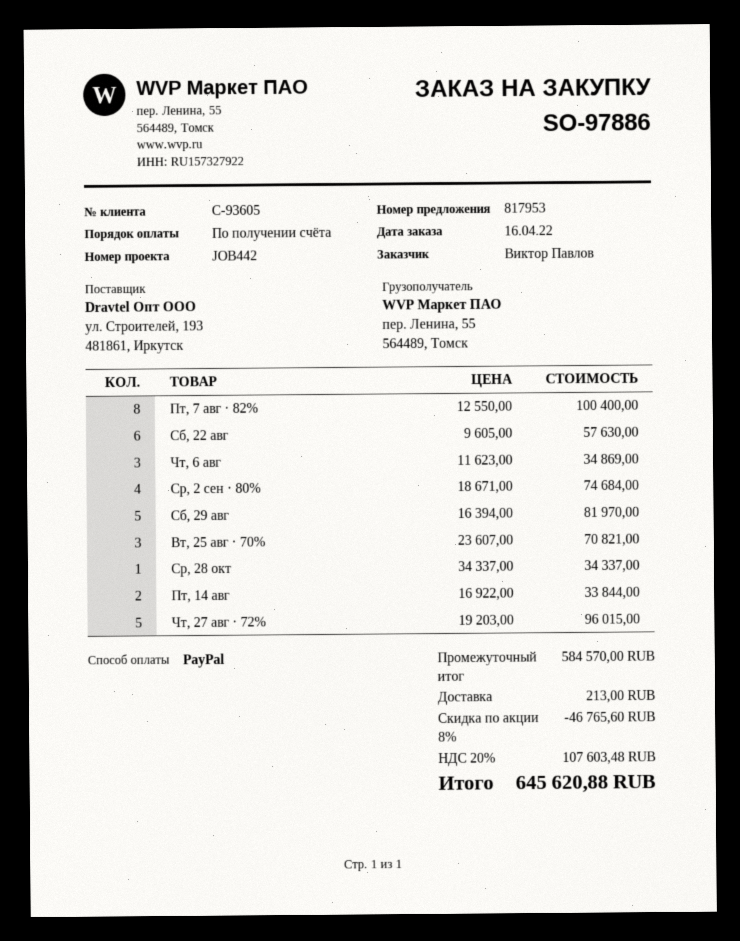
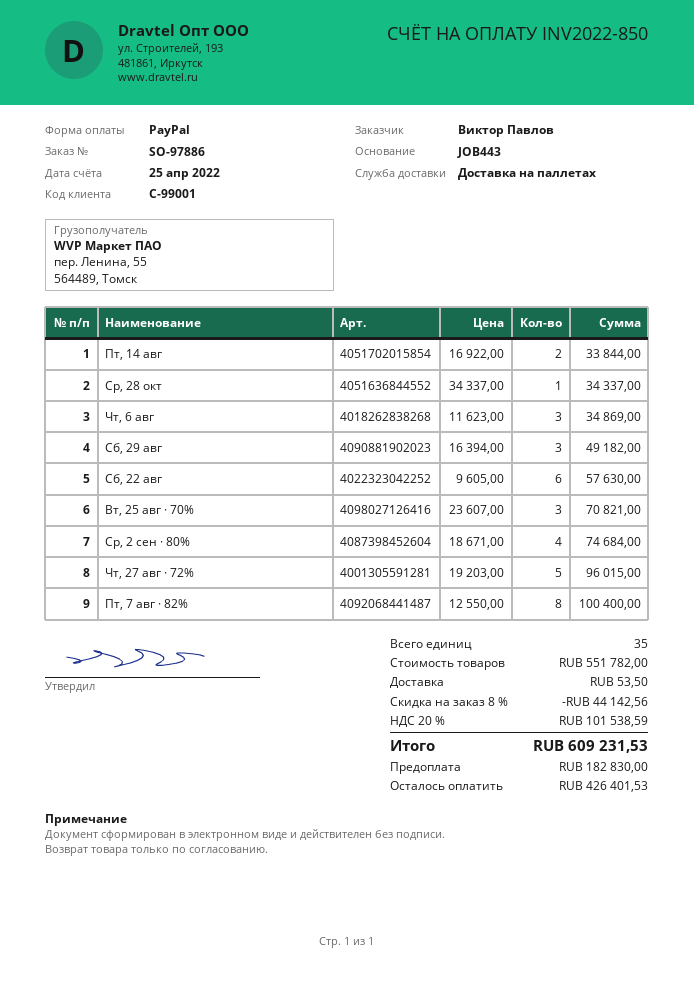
customer number: C-93605 -> C-99001
reference: JOB442 -> JOB443
Сб, 29 авг: 5 x 16394.00 = 81970.00 -> 3 x 16394.00 = 49182.00
subtotal: 584570.00 -> 551782.00
discount: 8% = 46765.60 -> 8% = 44142.56
shipping: 213.00 -> 53.50
tax: 20% = 107603.48 -> 20% = 101538.59
total: 645620.88 -> 609231.53

